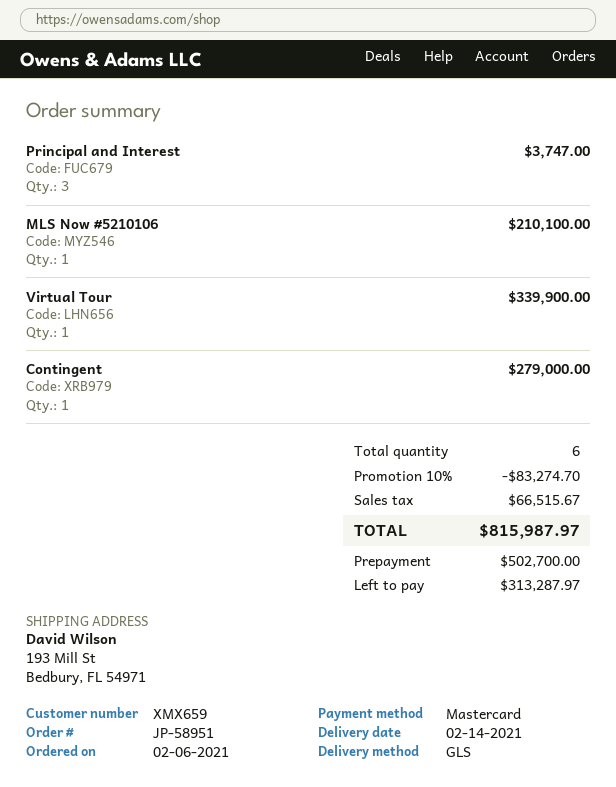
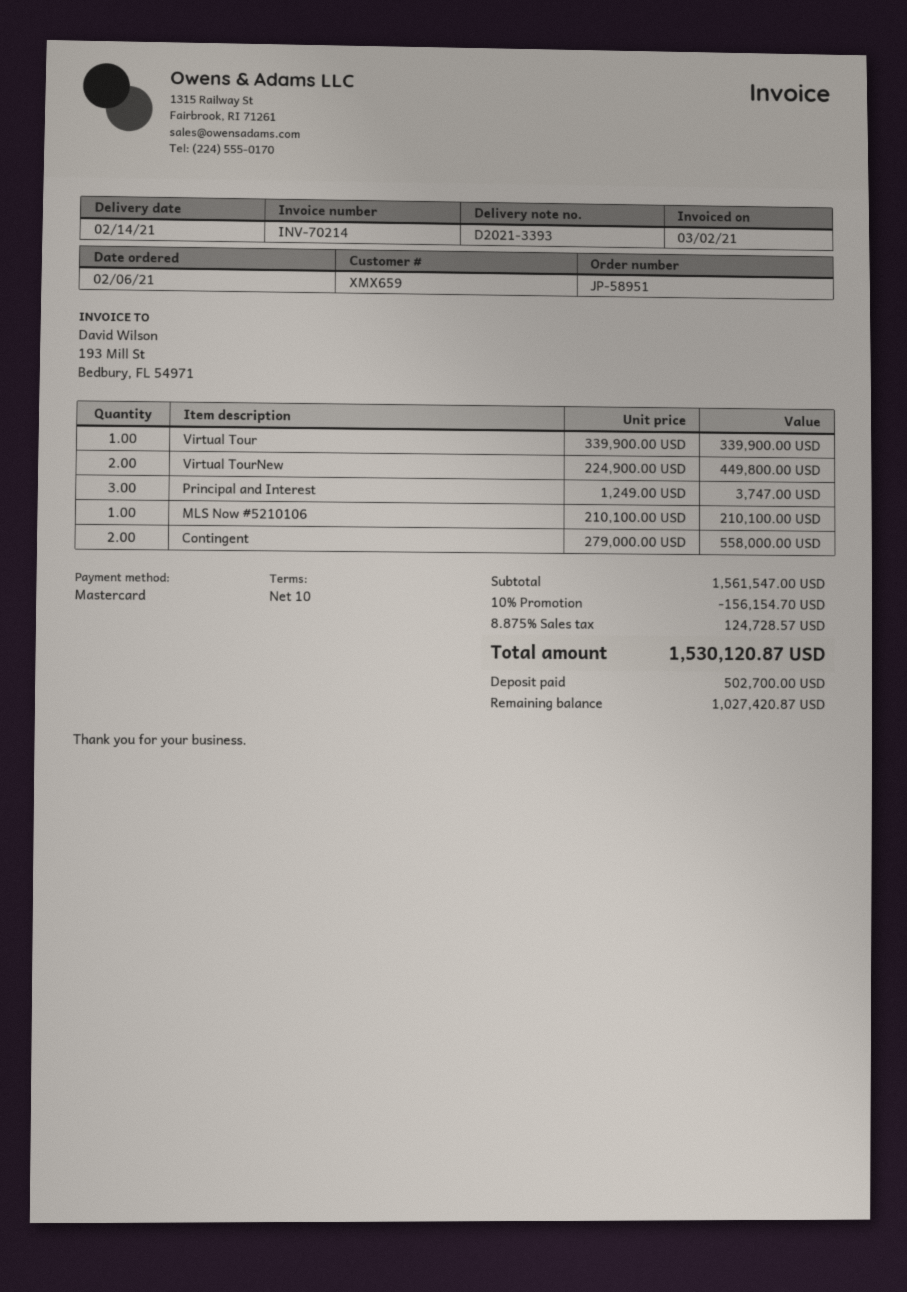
Contingent: 1 for 279000.00 -> 2 for 558000.00
Virtual TourNew: none -> 2 for 449800.00
discount: 10% = 83274.70 -> 10% = 156154.70
tax: 66515.67 -> 124728.57
total: 815987.97 -> 1530120.87
balance: 313287.97 -> 1027420.87

